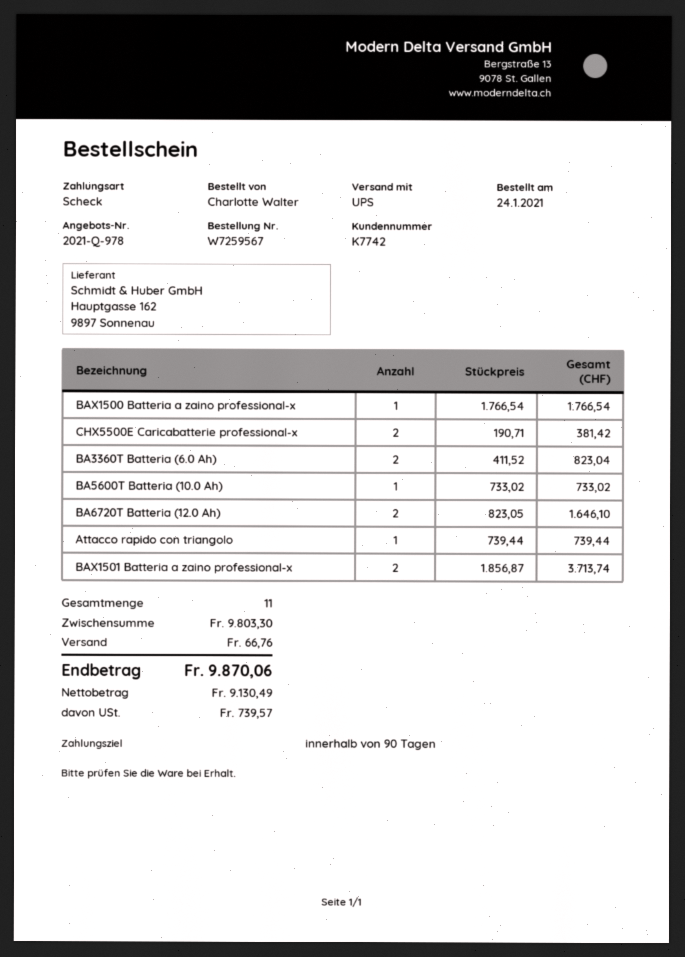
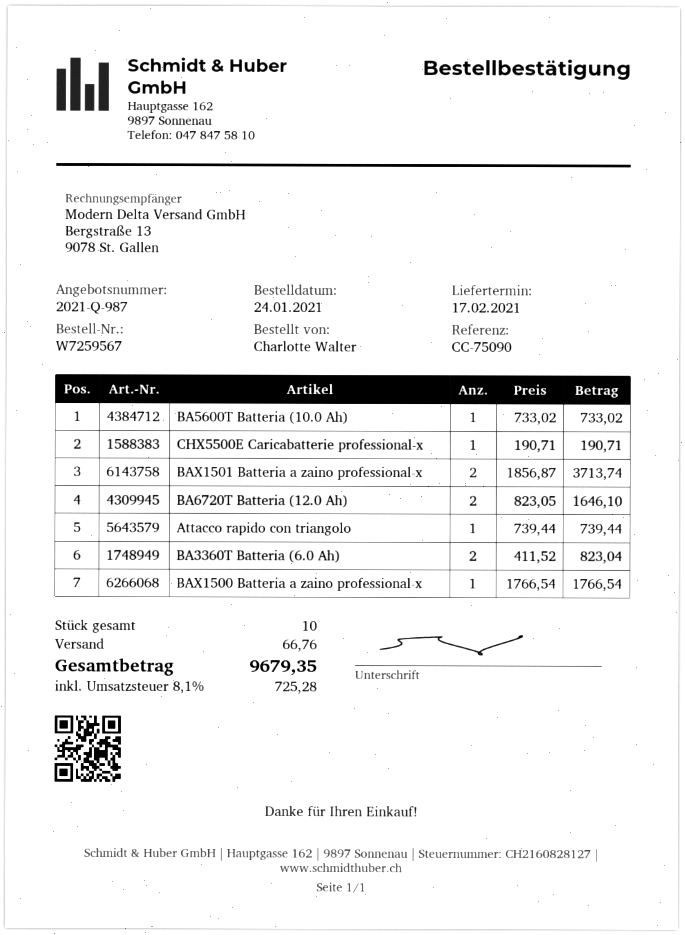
quote number: 2021-Q-978 -> 2021-Q-987
CHX5500E Caricabatterie professional-x: 2 x 190.71 = 381.42 -> 1 x 190.71 = 190.71
total quantity: 11 -> 10
tax: 739.57 -> 725.28
total: 9870.06 -> 9679.35

